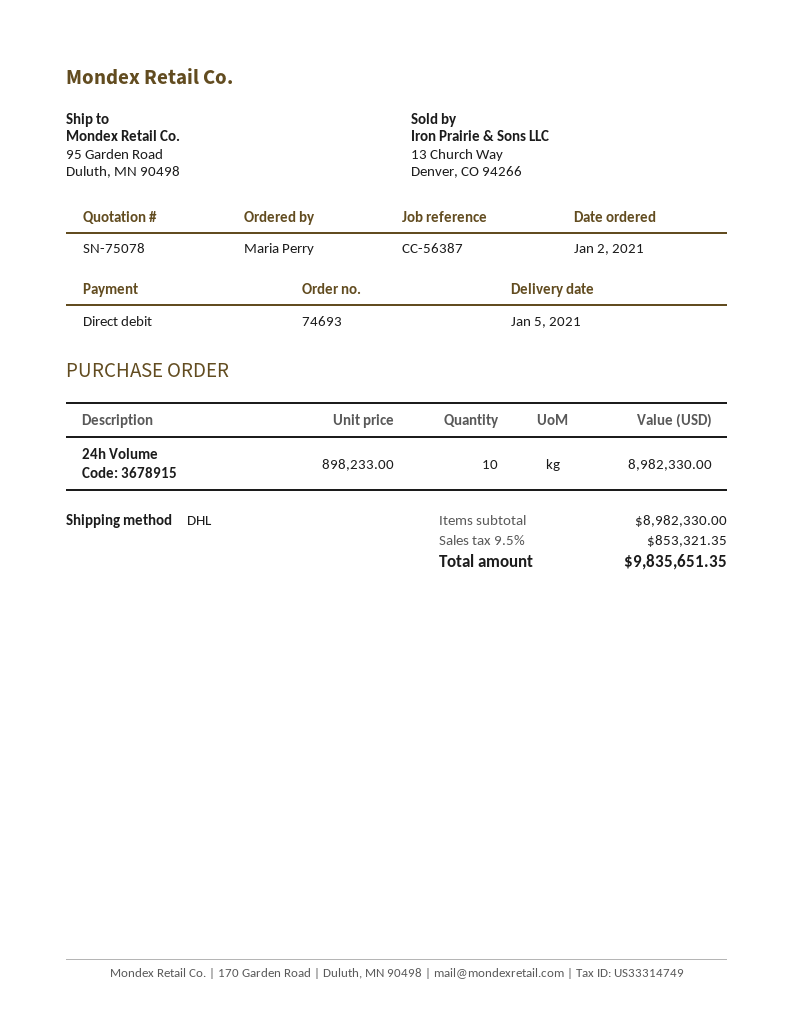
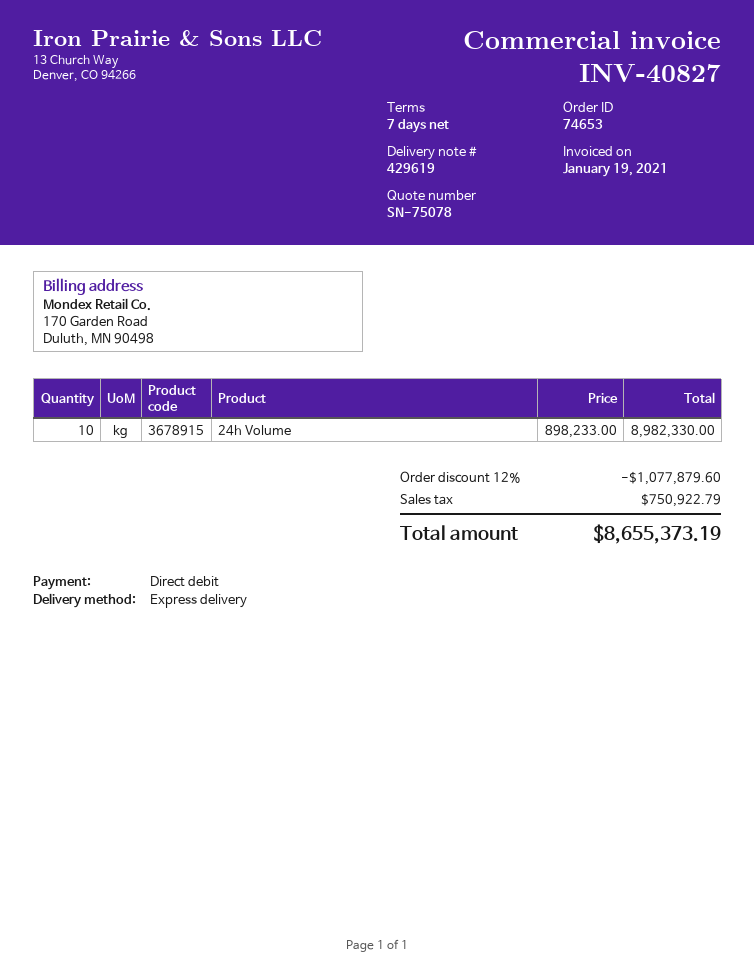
order number: 74693 -> 74653
shipping method: DHL -> express
discount: none -> 12% = 1077879.60
tax: 853321.35 -> 750922.79
total: 9835651.35 -> 8655373.19

